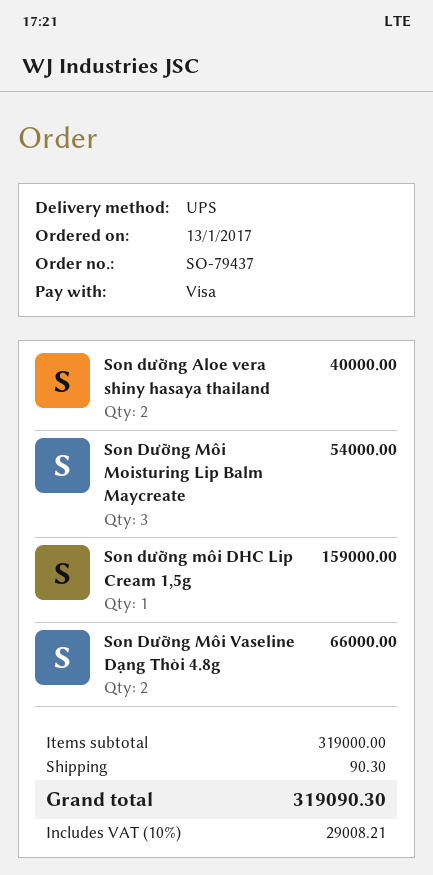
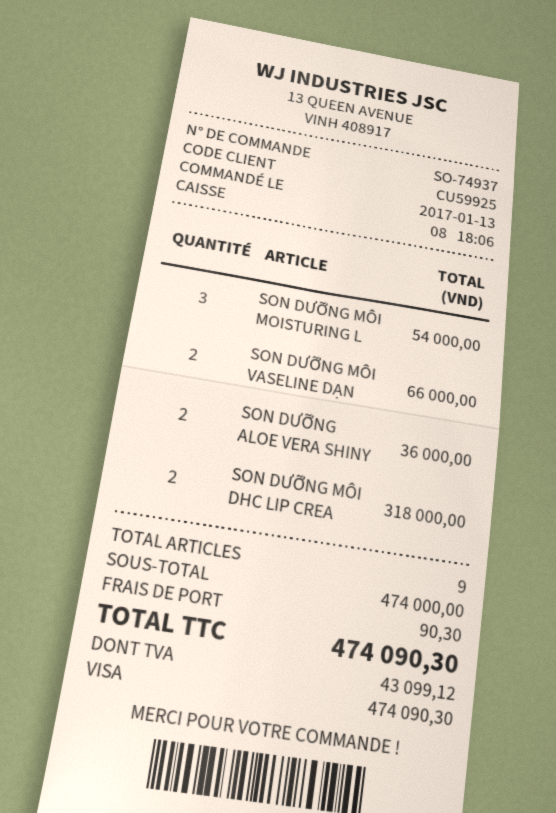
order number: SO-79437 -> SO-74937
Son dưỡng Aloe vera shiny hasaya thailand: 2 for 40000.00 -> 2 for 36000.00
Son dưỡng môi DHC Lip Cream 1,5g: 1 for 159000.00 -> 2 for 318000.00
subtotal: 319000.00 -> 474000.00
tax: 29008.21 -> 43099.12
total: 319090.30 -> 474090.30

